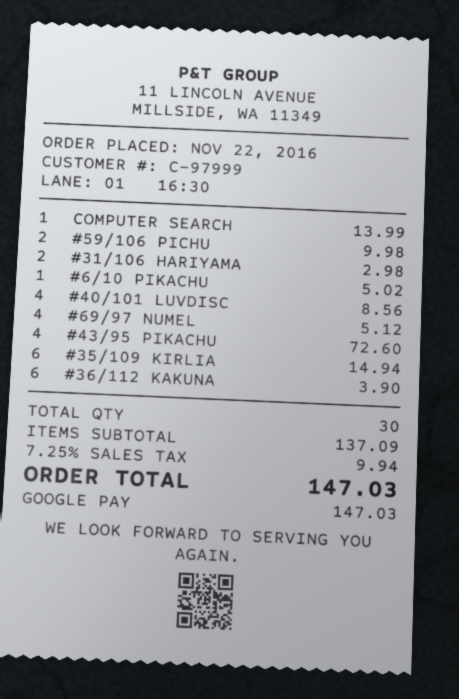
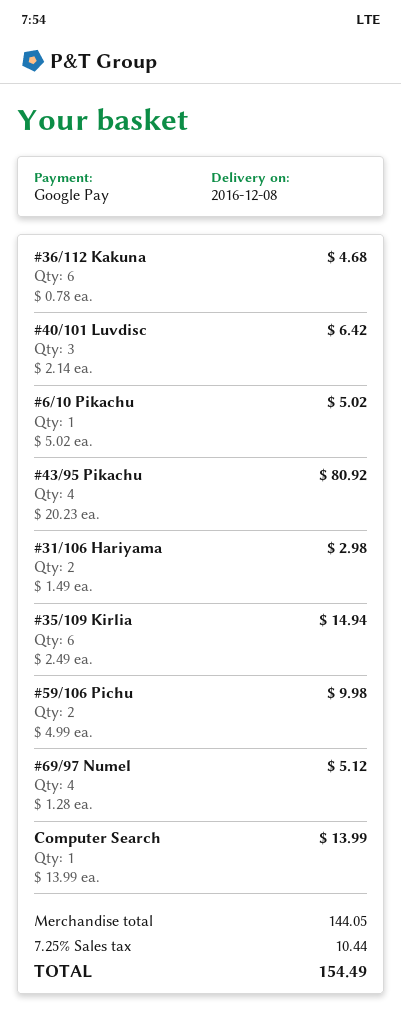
#40/101 LUVDISC: 4 for 8.56 -> 3 for 6.42
#43/95 PIKACHU: 4 for 72.60 -> 4 for 80.92
#36/112 KAKUNA: 6 for 3.90 -> 6 for 4.68
subtotal: 137.09 -> 144.05
tax: 7.25% = 9.94 -> 7.25% = 10.44
total: 147.03 -> 154.49

